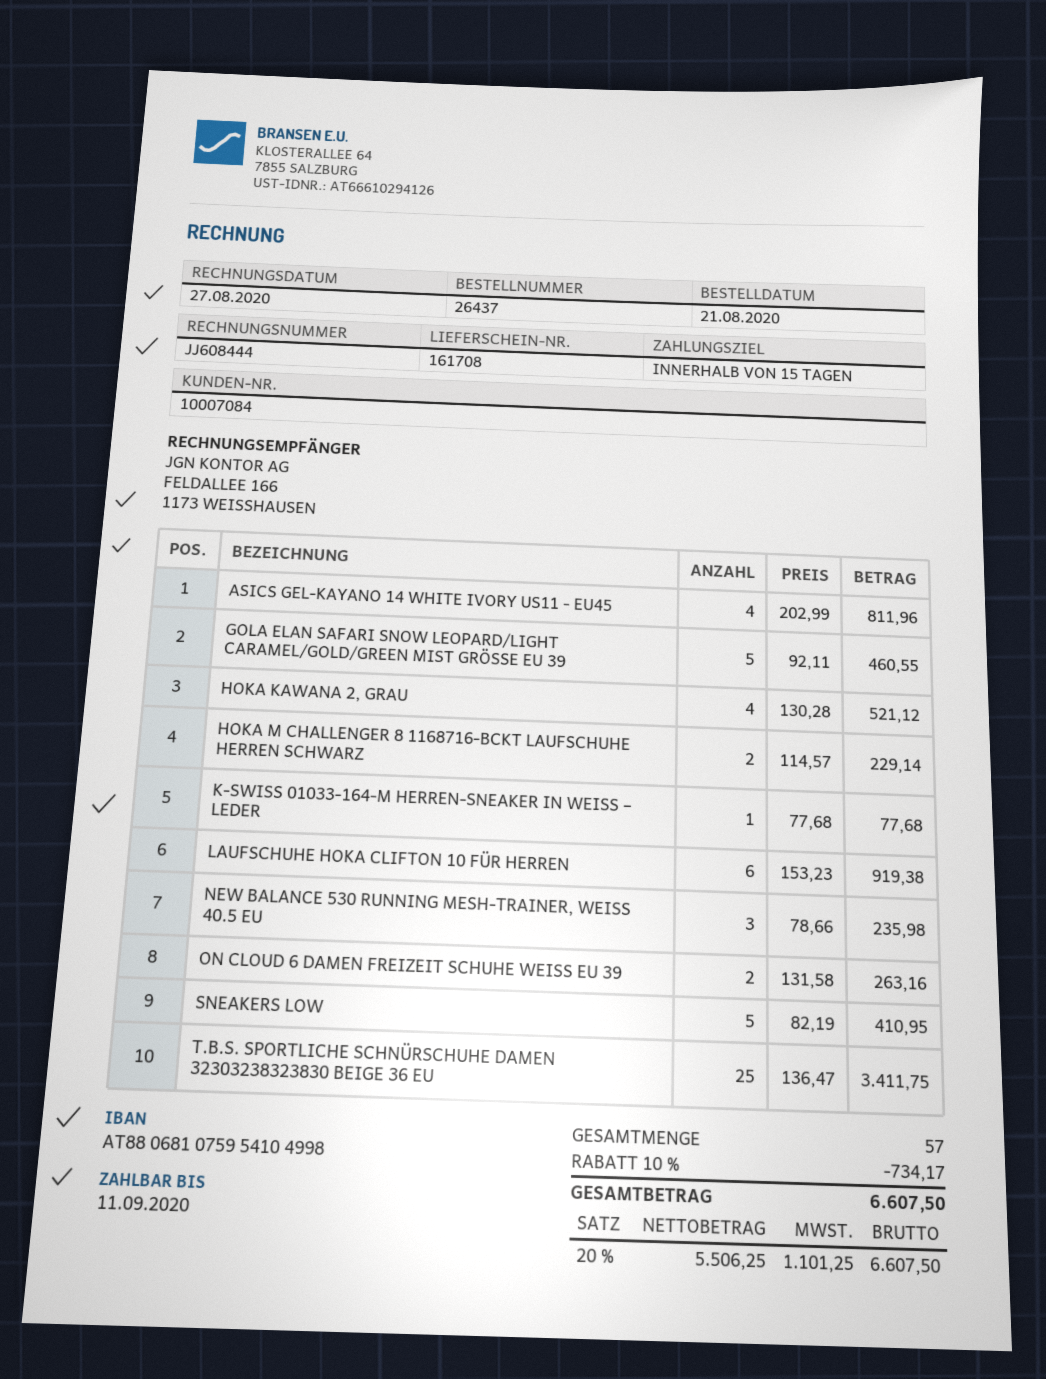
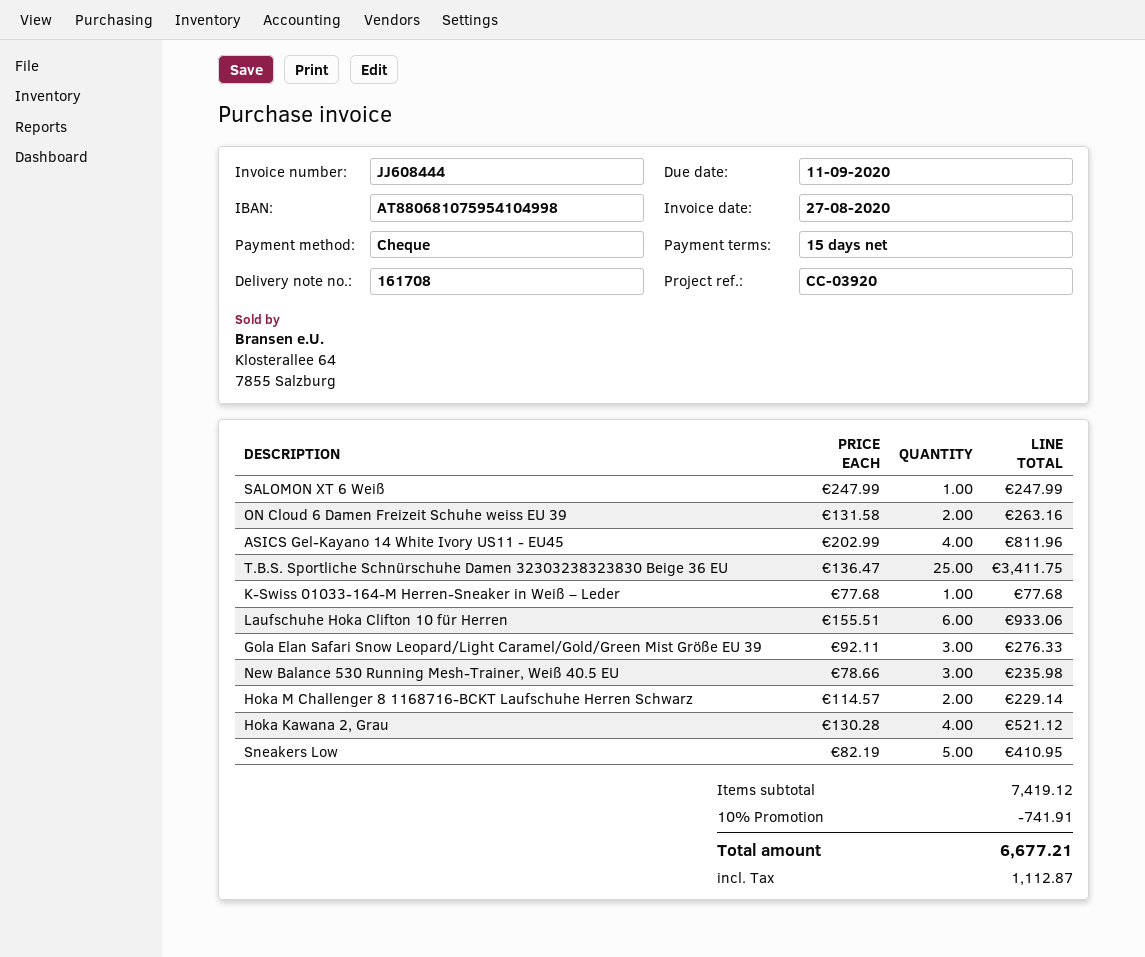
GOLA ELAN SAFARI SNOW LEOPARD/LIGHT CARAMEL/GOLD/GREEN MIST GRÖSSE EU 39: 5 x 92.11 = 460.55 -> 3 x 92.11 = 276.33
LAUFSCHUHE HOKA CLIFTON 10 FÜR HERREN: 6 x 153.23 = 919.38 -> 6 x 155.51 = 933.06
SALOMON XT 6 Weiß: none -> 1 x 247.99 = 247.99
discount: 10% = 734.17 -> 10% = 741.91
tax: 1101.25 -> 1112.87
total: 6607.50 -> 6677.21

